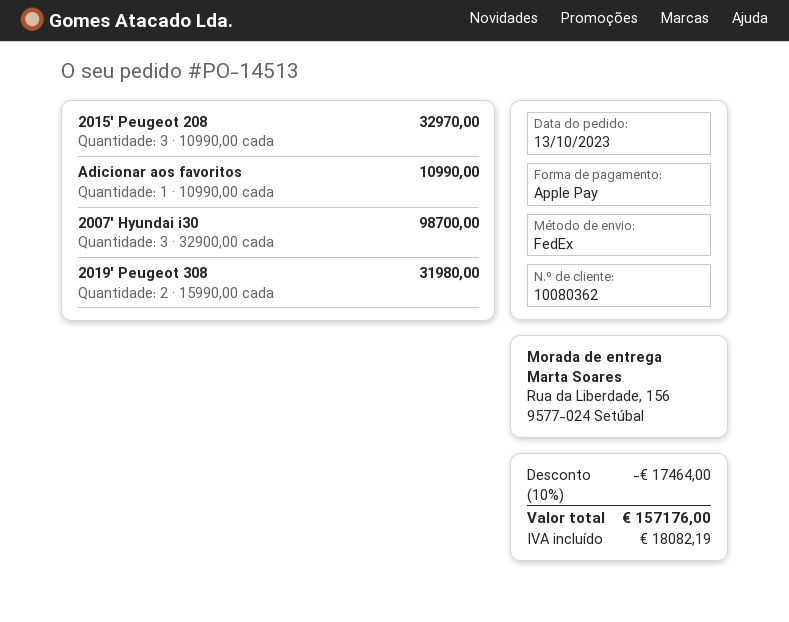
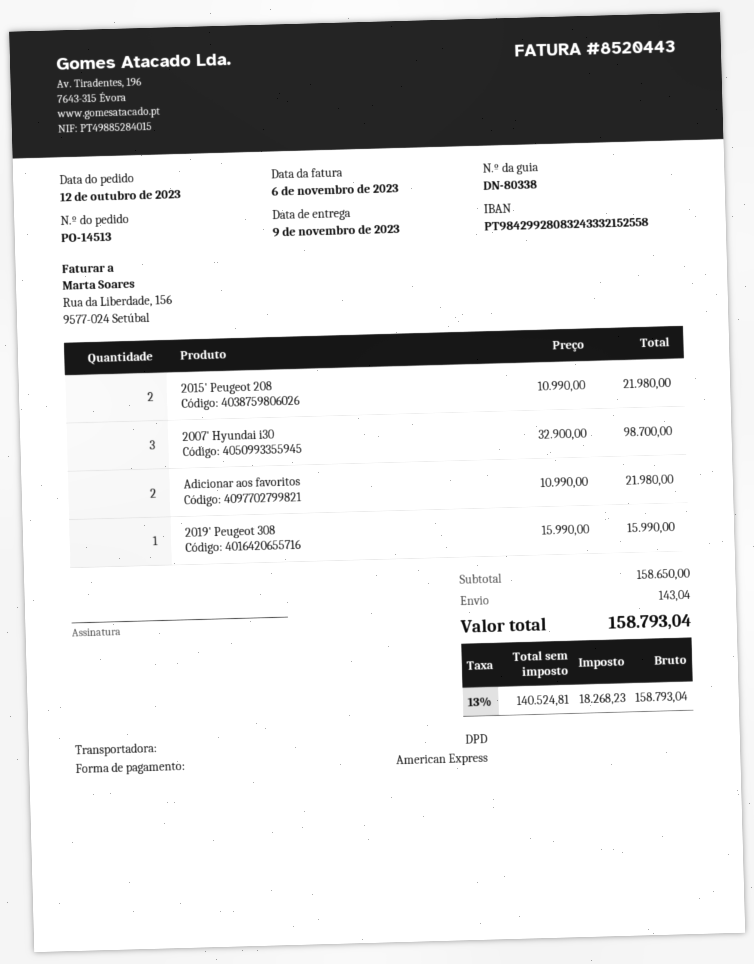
order date: 2023-10-13 -> 2023-10-12
payment method: Apple Pay -> American Express
shipping method: FedEx -> DPD
2015' Peugeot 208: 3 x 10990.00 = 32970.00 -> 2 x 10990.00 = 21980.00
Adicionar aos favoritos: 1 x 10990.00 = 10990.00 -> 2 x 10990.00 = 21980.00
2019' Peugeot 308: 2 x 15990.00 = 31980.00 -> 1 x 15990.00 = 15990.00
discount: 10% = 17464.00 -> none
shipping: none -> 143.04
tax: 18082.19 -> 18268.23
total: 157176.00 -> 158793.04

